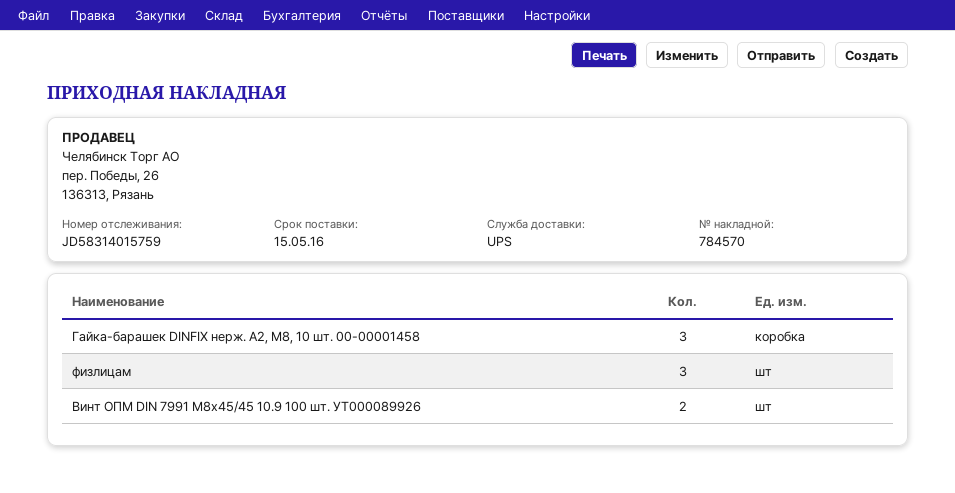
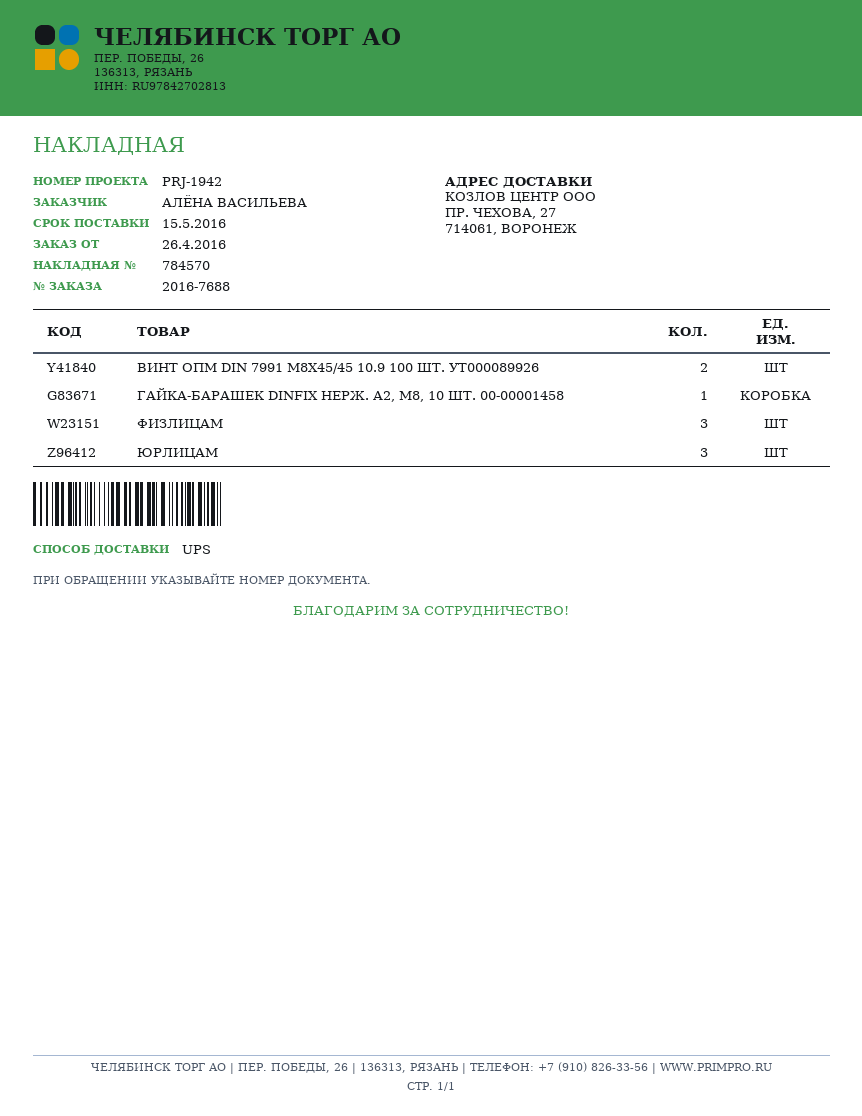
Гайка-барашек DINFIX нерж. А2, М8, 10 шт. 00-00001458: 3 -> 1
ЮРЛИЦАМ: none -> 3

